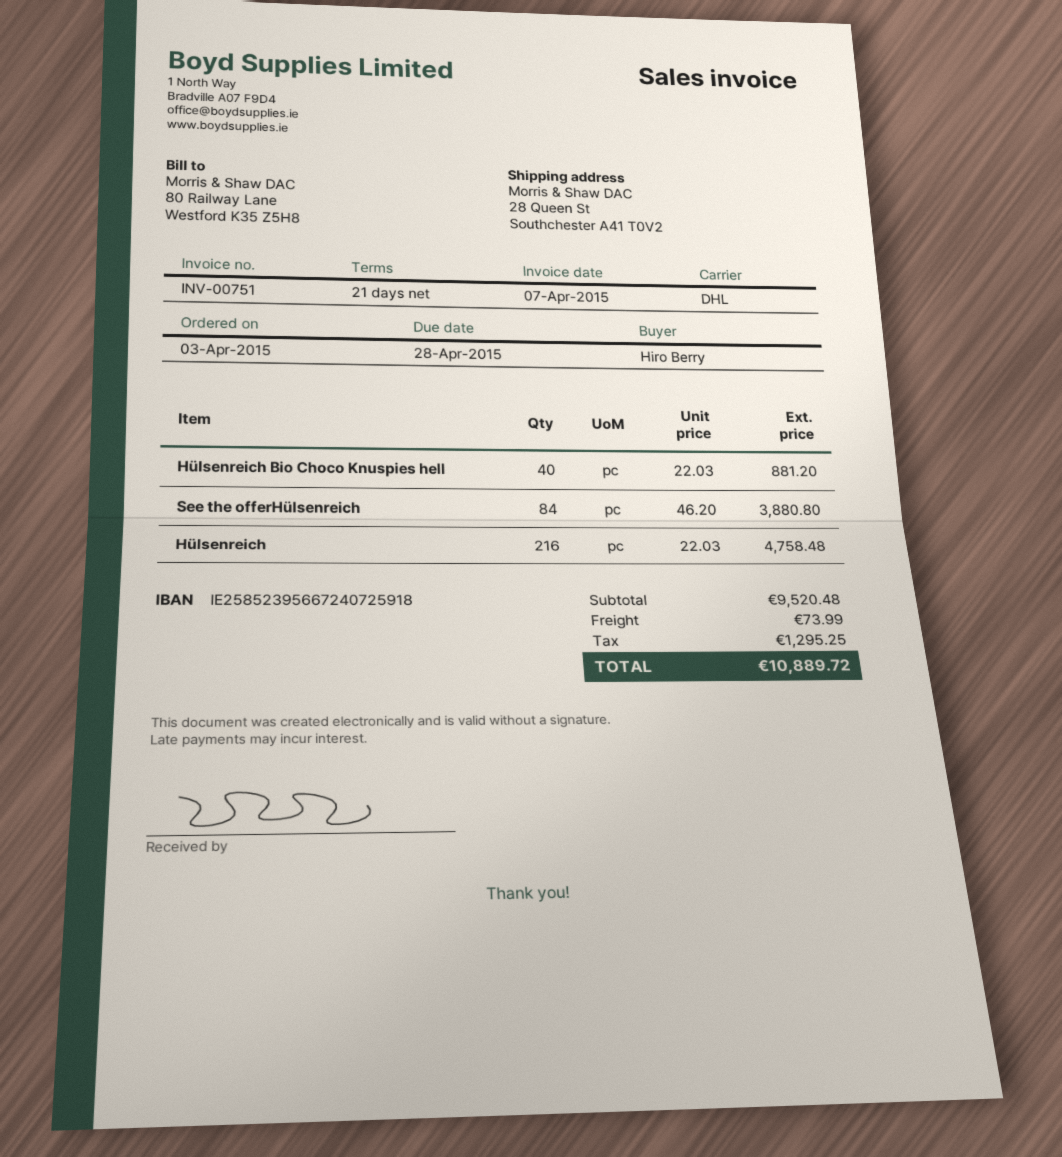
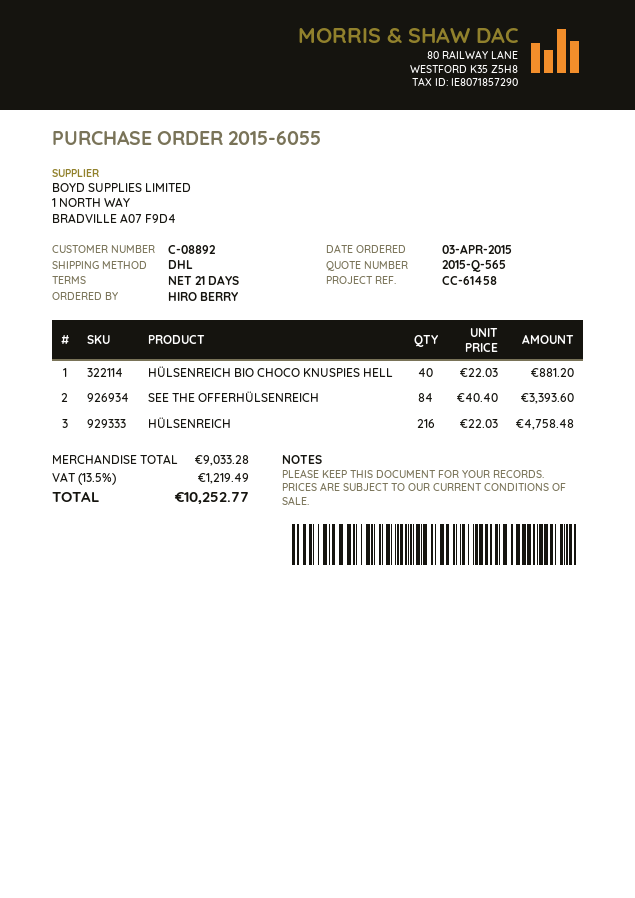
See the offerHülsenreich: 84 x 46.20 = 3880.80 -> 84 x 40.40 = 3393.60
subtotal: 9520.48 -> 9033.28
shipping: 73.99 -> none
tax: 1295.25 -> 1219.49
total: 10889.72 -> 10252.77

